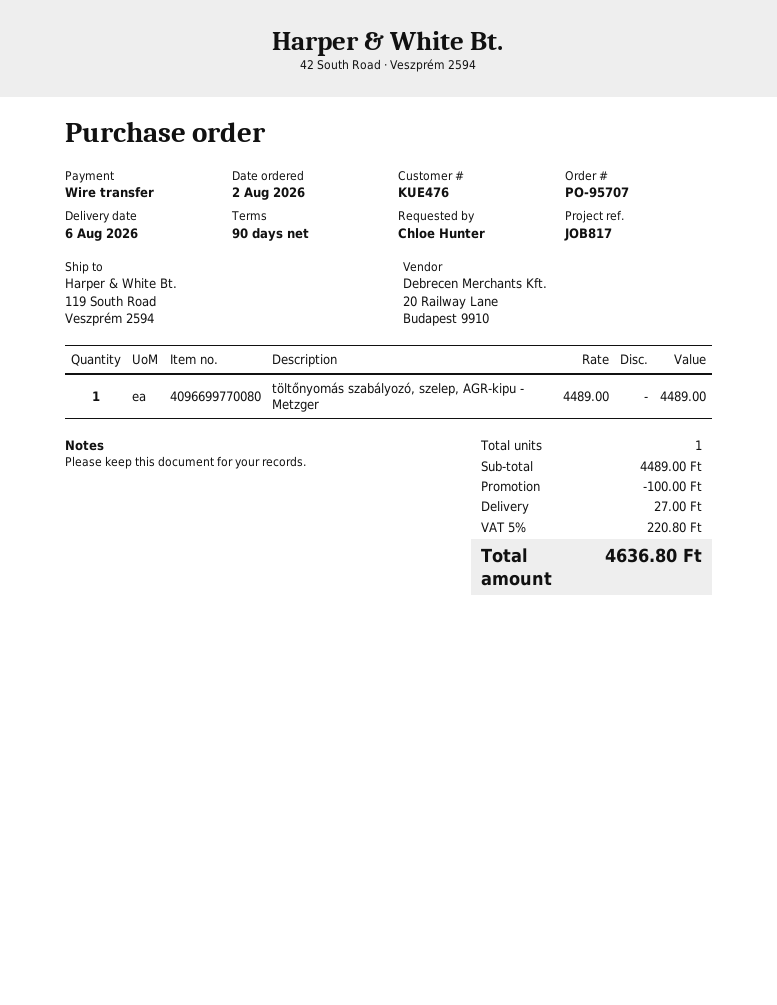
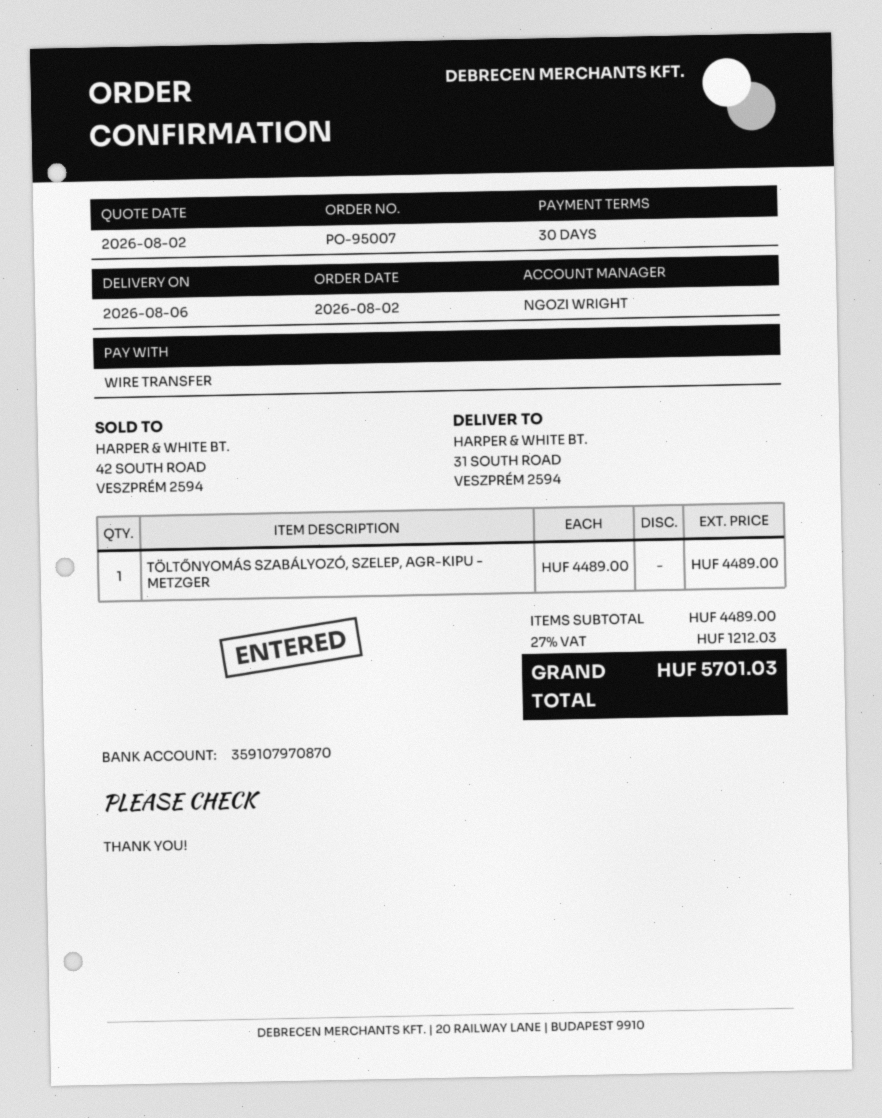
order number: PO-95707 -> PO-95007
payment terms: 90 days -> 30 days
ship to: 119 South Road, Veszprém 2594 -> 31 SOUTH ROAD, VESZPRÉM 2594
discount: 100.00 -> none
shipping: 27.00 -> none
tax: 5% = 220.80 -> 27% = 1212.03
total: 4636.80 -> 5701.03

